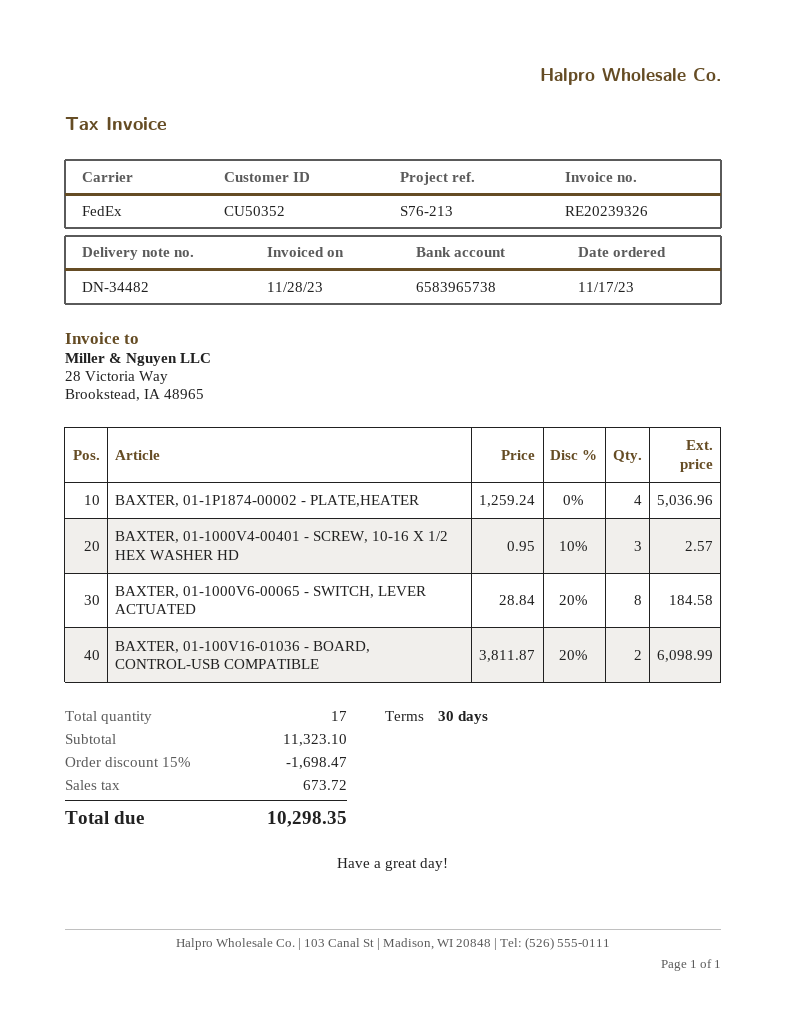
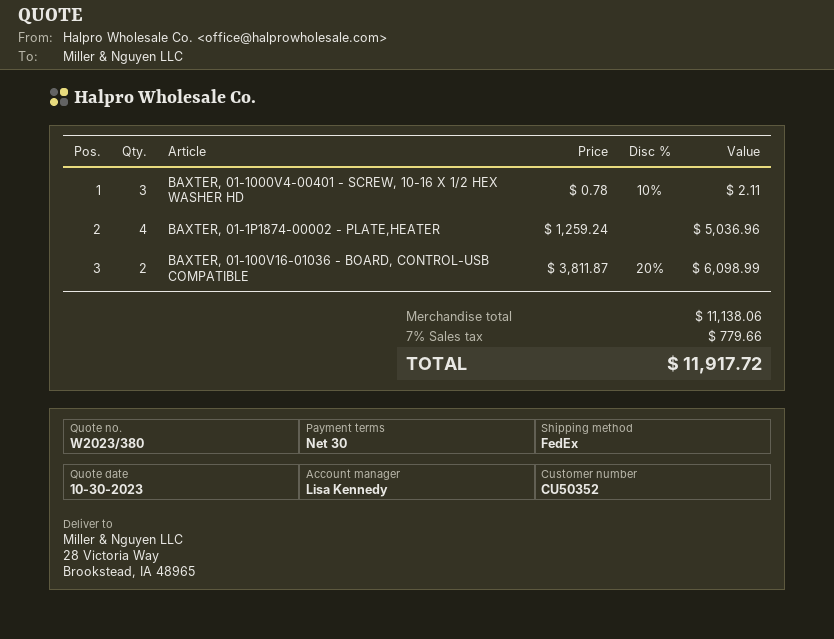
BAXTER, 01-1000V4-00401 - SCREW, 10-16 X 1/2 HEX WASHER HD: 3 x 0.95 - 10% = 2.57 -> 3 x 0.78 - 10% = 2.11
BAXTER, 01-1000V6-00065 - SWITCH, LEVER ACTUATED: 8 x 28.84 - 20% = 184.58 -> none
subtotal: 11323.10 -> 11138.06
discount: 15% = 1698.47 -> none
tax: 673.72 -> 779.66
total: 10298.35 -> 11917.72

